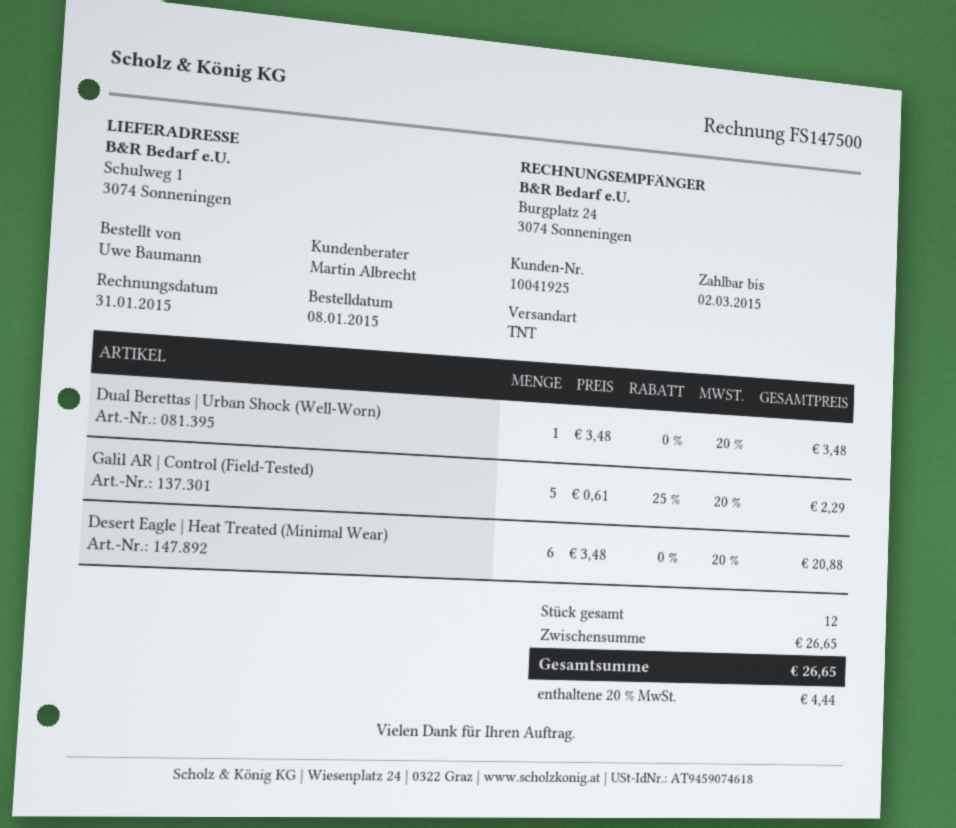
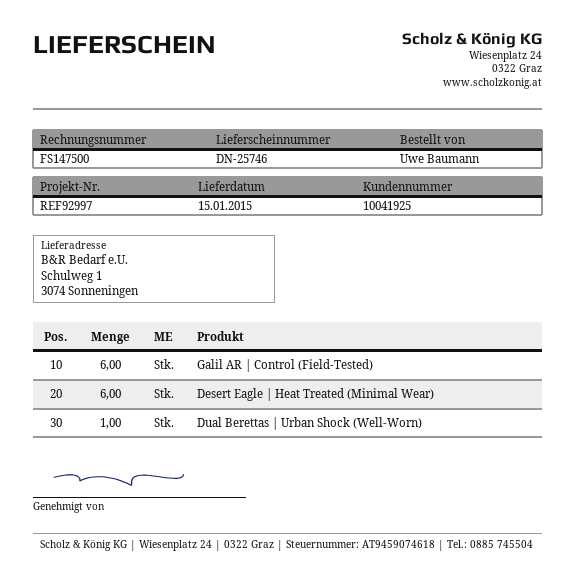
Galil AR | Control (Field-Tested): 5 -> 6

